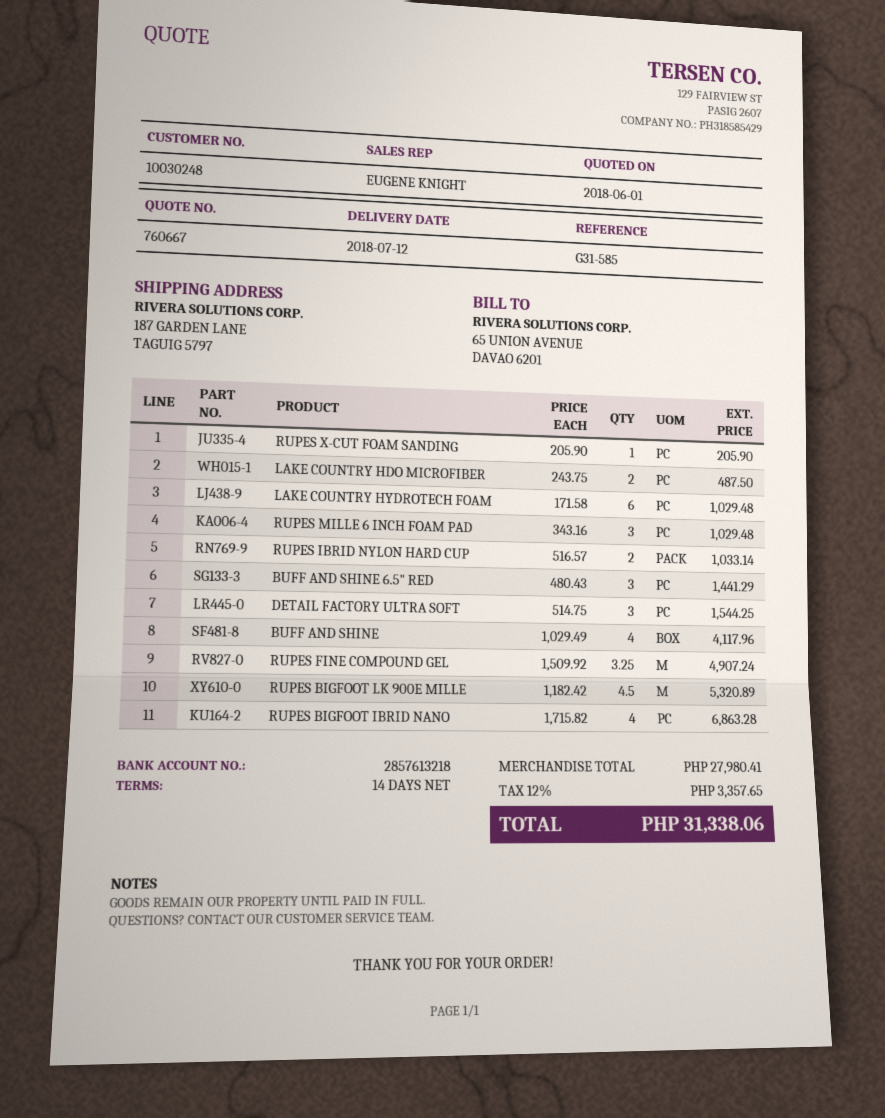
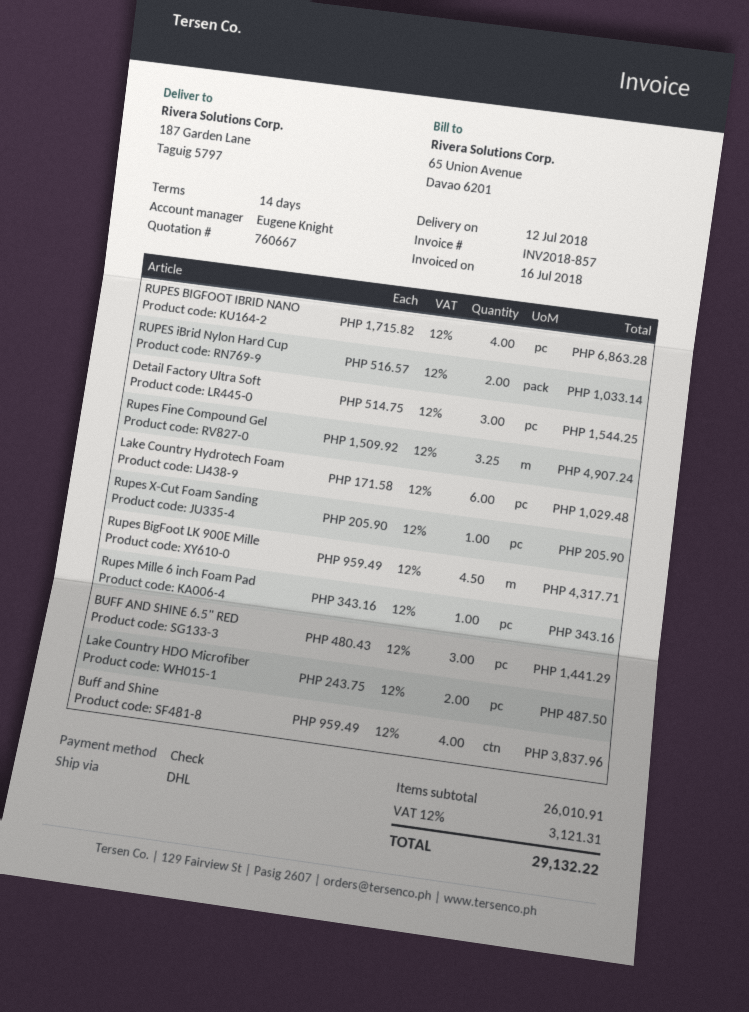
RUPES MILLE 6 INCH FOAM PAD: 3 x 343.16 = 1029.48 -> 1 x 343.16 = 343.16
BUFF AND SHINE: 4 x 1029.49 = 4117.96 -> 4 x 959.49 = 3837.96
RUPES BIGFOOT LK 900E MILLE: 4.5 x 1182.42 = 5320.89 -> 4.5 x 959.49 = 4317.71
subtotal: 27980.41 -> 26010.91
tax: 12% = 3357.65 -> 12% = 3121.31
total: 31338.06 -> 29132.22

